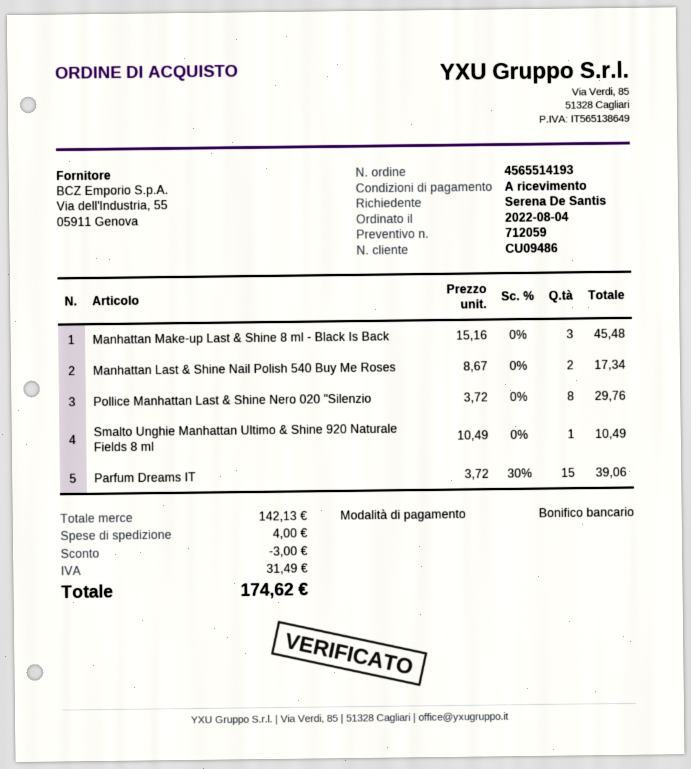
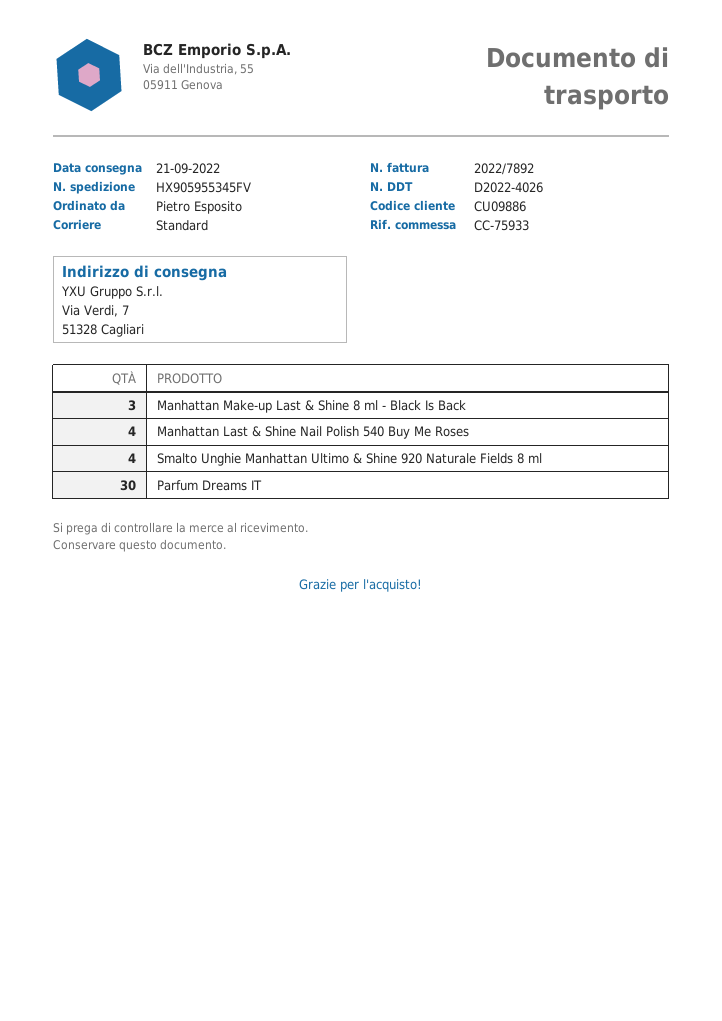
customer number: CU09486 -> CU09886
ordered by: Serena De Santis -> Pietro Esposito
Manhattan Last & Shine Nail Polish 540 Buy Me Roses: 2 -> 4
Pollice Manhattan Last & Shine Nero 020 "Silenzio: 8 -> none
Smalto Unghie Manhattan Ultimo & Shine 920 Naturale Fields 8 ml: 1 -> 4
Parfum Dreams IT: 15 -> 30

